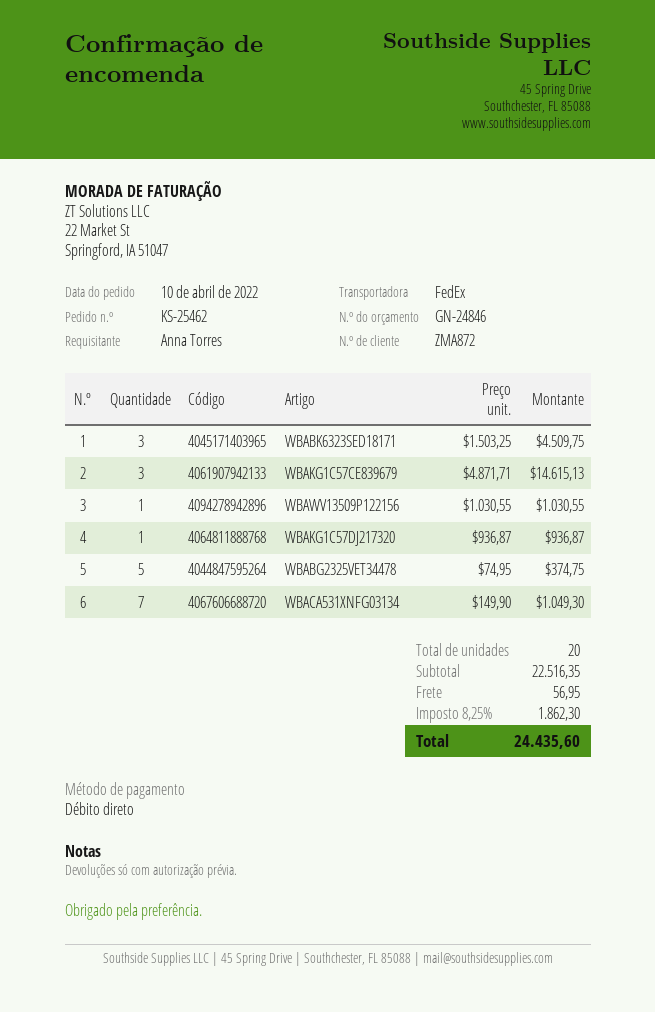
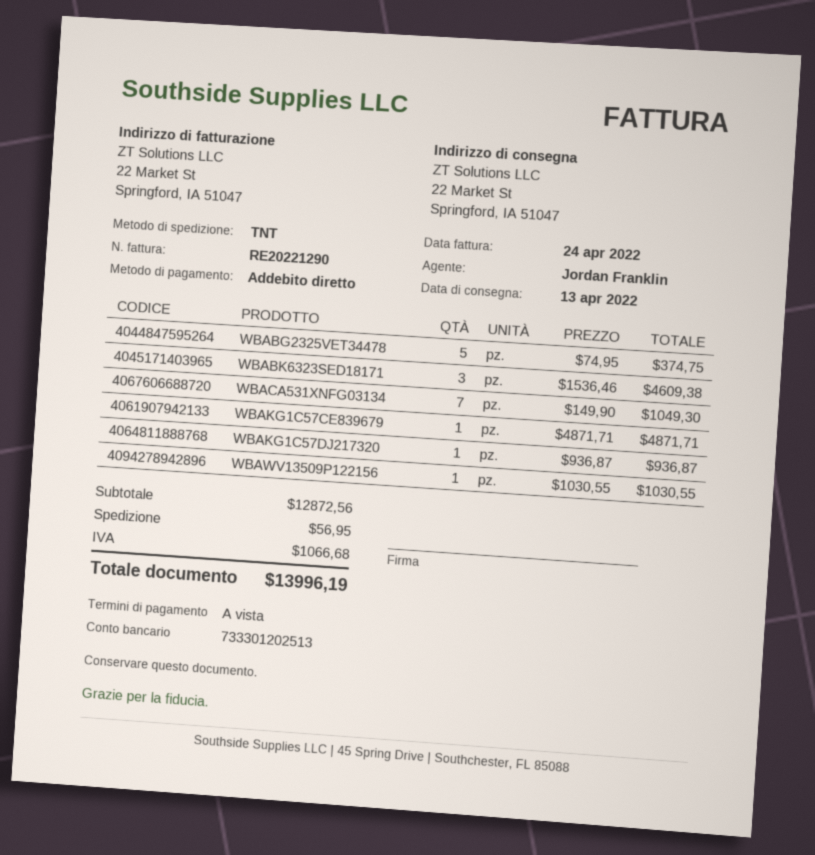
shipping method: FedEx -> TNT
WBABK6323SED18171: 3 x 1503.25 = 4509.75 -> 3 x 1536.46 = 4609.38
WBAKG1C57CE839679: 3 x 4871.71 = 14615.13 -> 1 x 4871.71 = 4871.71
subtotal: 22516.35 -> 12872.56
tax: 1862.30 -> 1066.68
total: 24435.60 -> 13996.19

